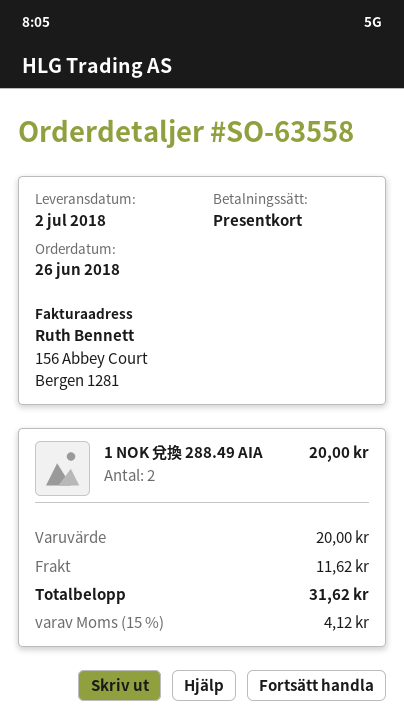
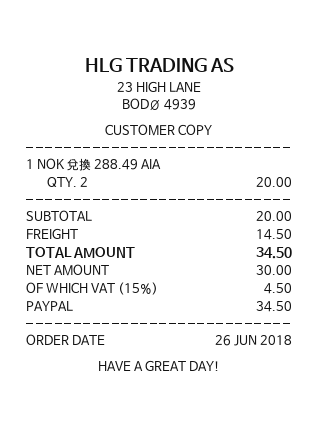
payment method: gift card -> PayPal
shipping: 11.62 -> 14.50
tax: 15% = 4.12 -> 15% = 4.50
total: 31.62 -> 34.50

